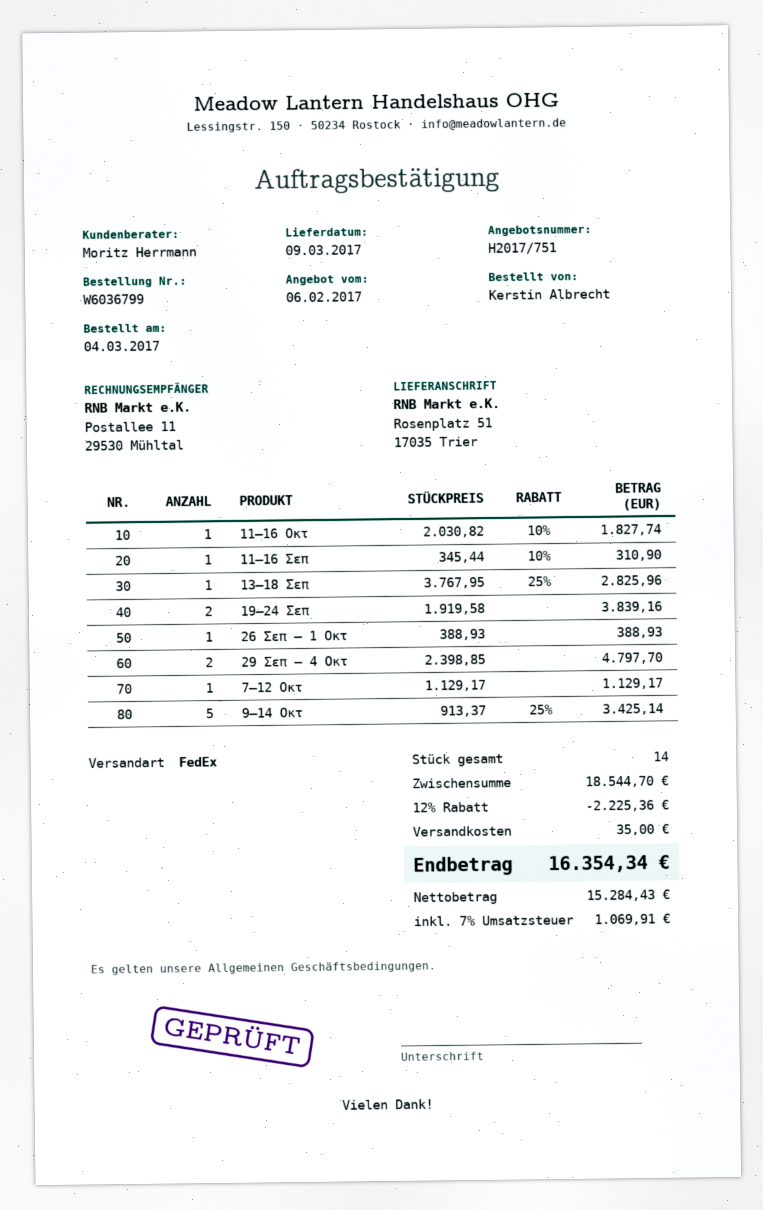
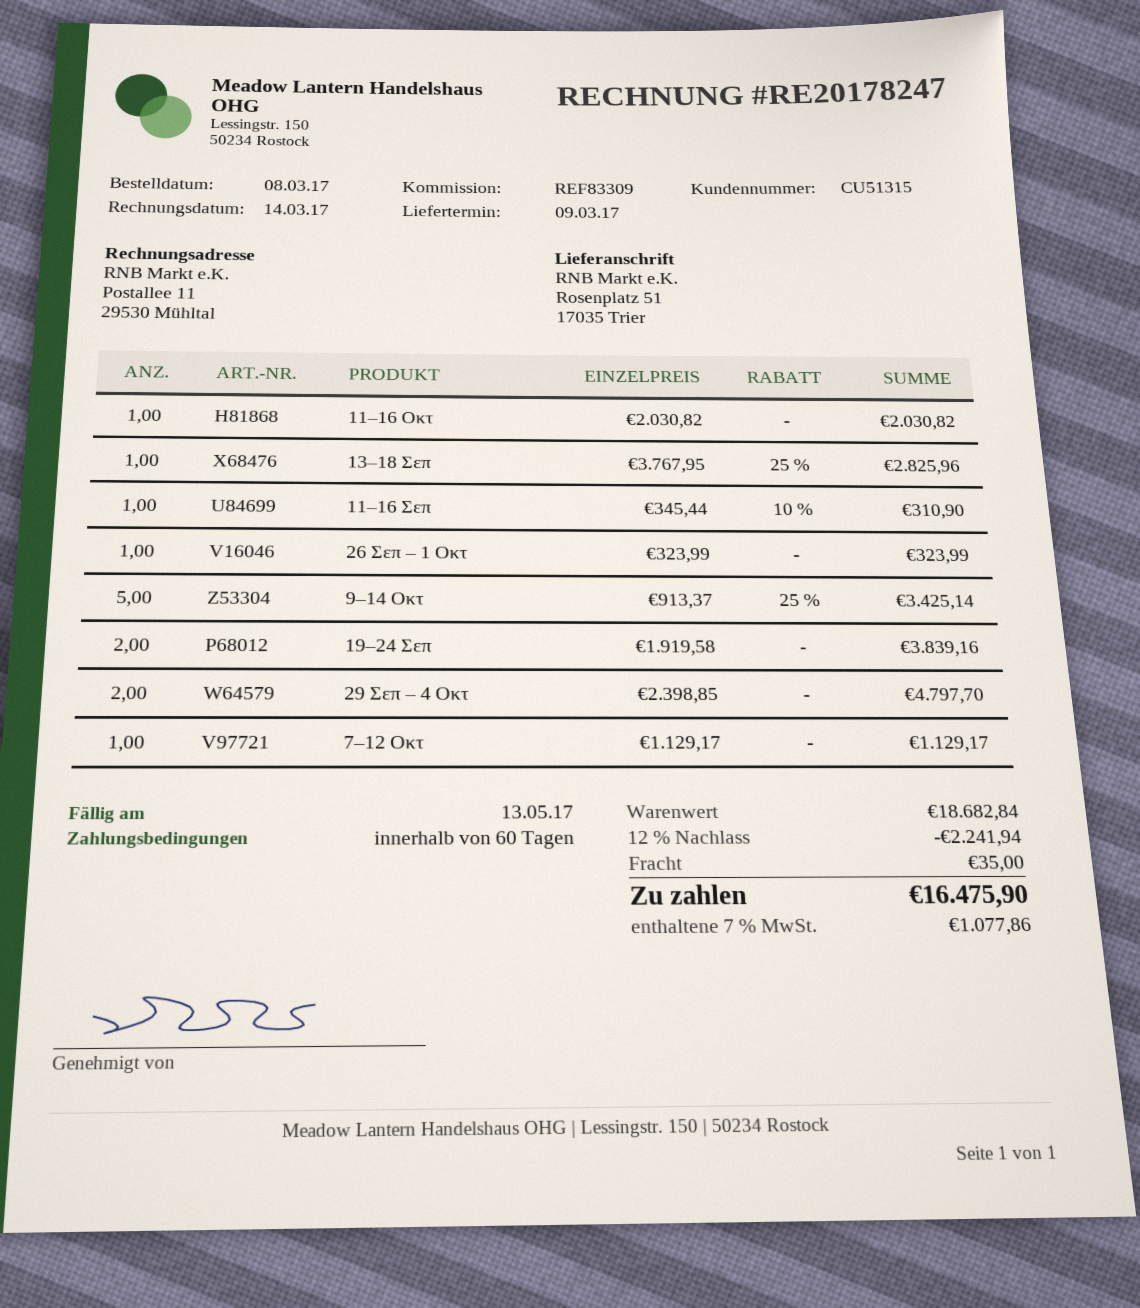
order date: 2017-03-04 -> 2017-03-08
11–16 Οκτ: 1 x 2030.82 - 10% = 1827.74 -> 1 x 2030.82 = 2030.82
26 Σεπ – 1 Οκτ: 1 x 388.93 = 388.93 -> 1 x 323.99 = 323.99
subtotal: 18544.70 -> 18682.84
discount: 12% = 2225.36 -> 12% = 2241.94
tax: 7% = 1069.91 -> 7% = 1077.86
total: 16354.34 -> 16475.90

